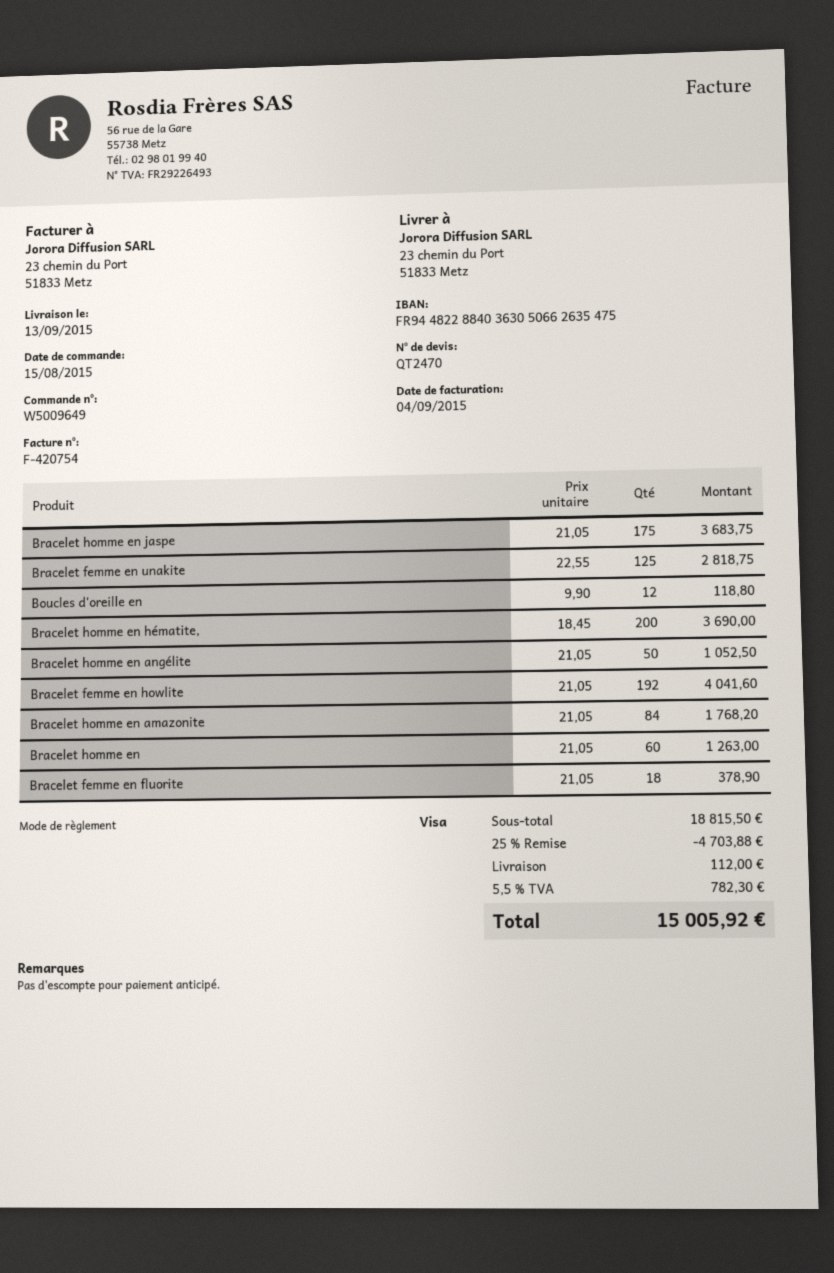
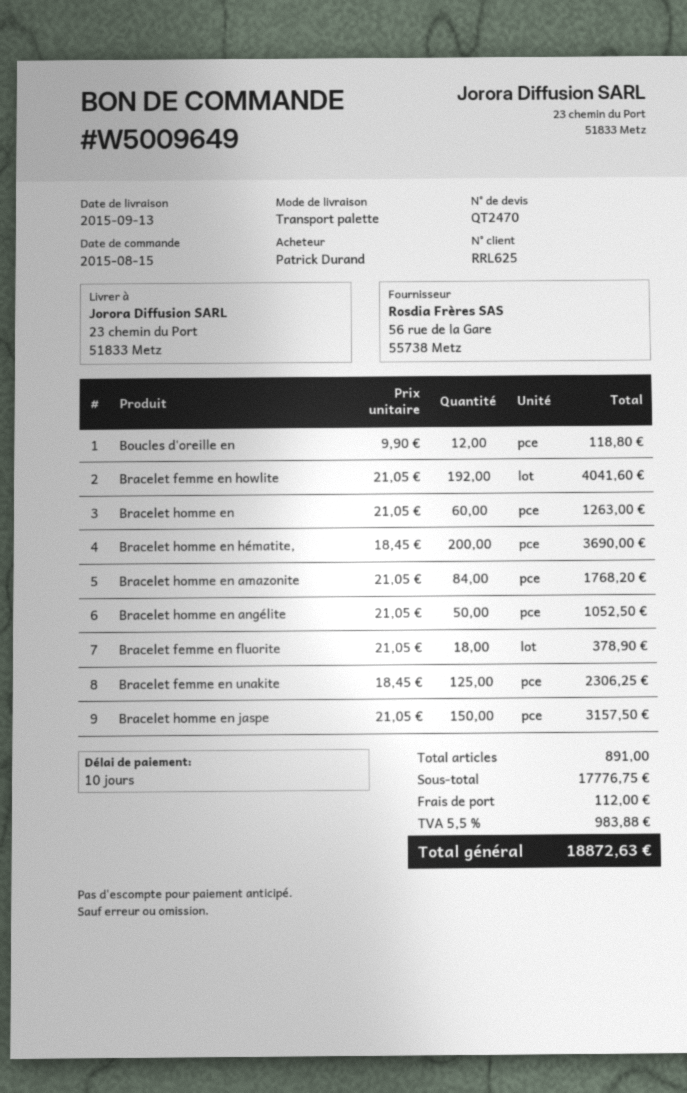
Bracelet homme en jaspe: 175 x 21.05 = 3683.75 -> 150 x 21.05 = 3157.50
Bracelet femme en unakite: 125 x 22.55 = 2818.75 -> 125 x 18.45 = 2306.25
subtotal: 18815.50 -> 17776.75
discount: 25% = 4703.88 -> none
tax: 5.5% = 782.30 -> 5.5% = 983.88
total: 15005.92 -> 18872.63

